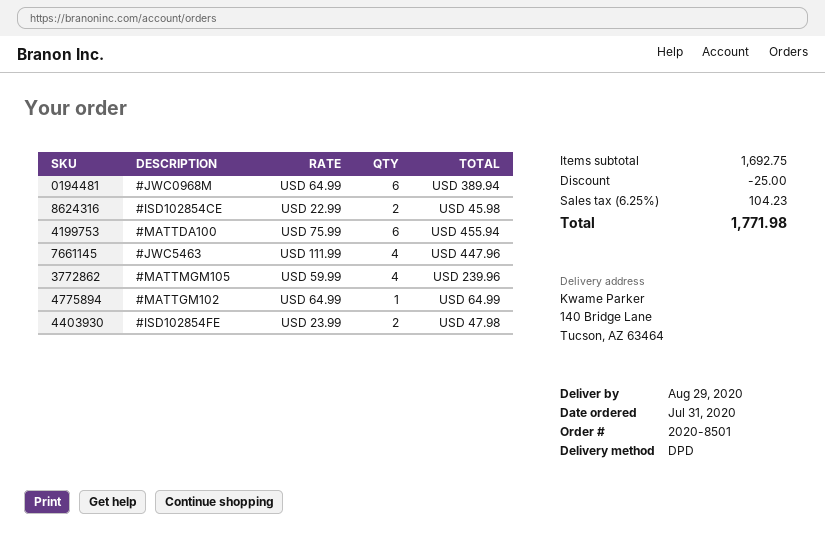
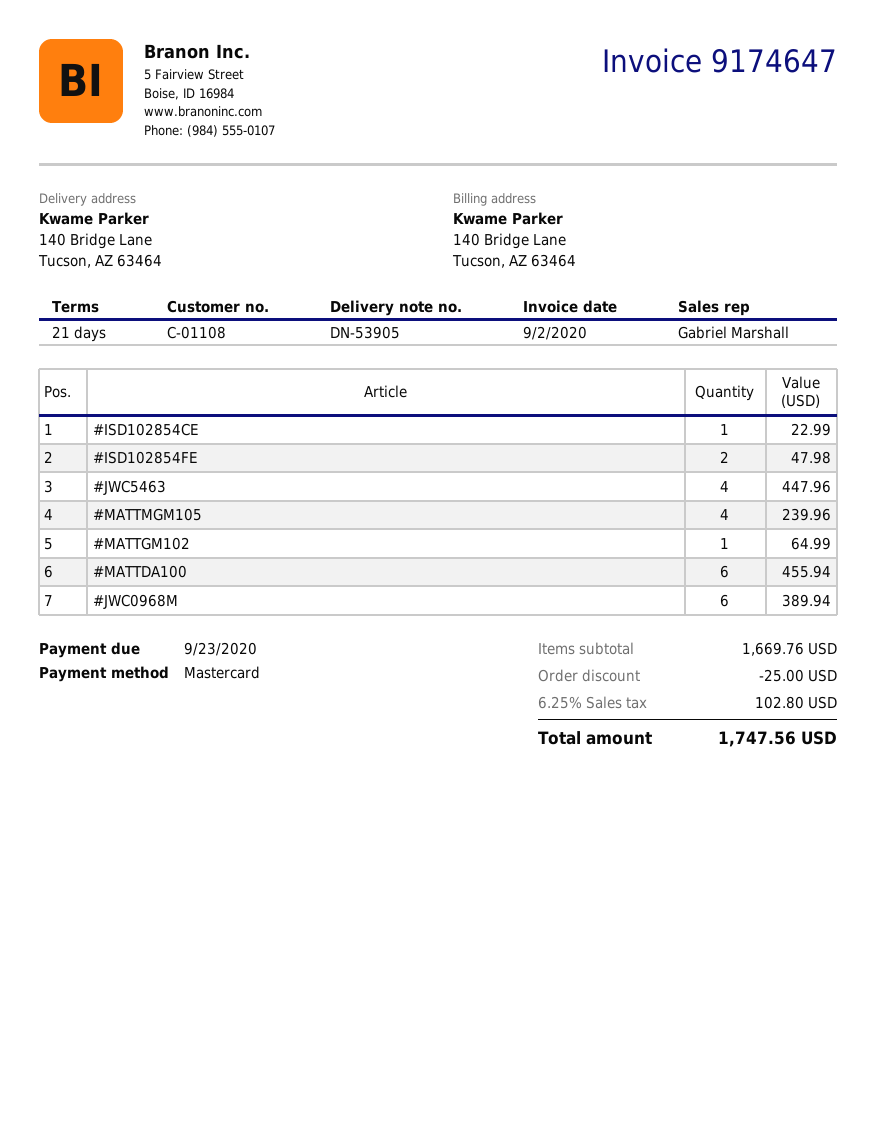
#ISD102854CE: 2 for 45.98 -> 1 for 22.99
subtotal: 1692.75 -> 1669.76
tax: 6.25% = 104.23 -> 6.25% = 102.80
total: 1771.98 -> 1747.56

